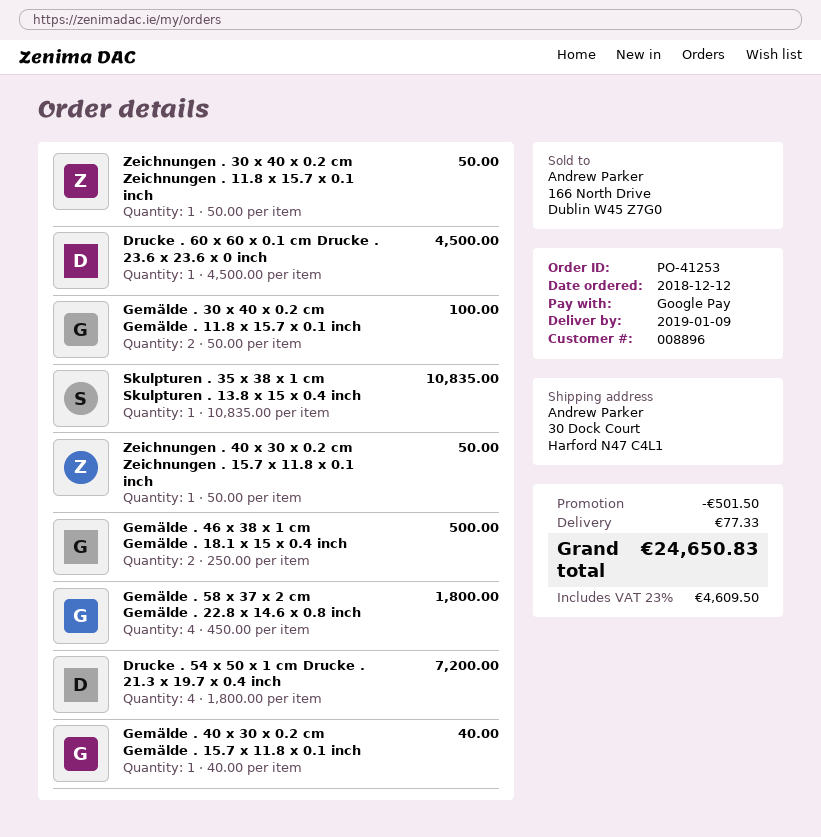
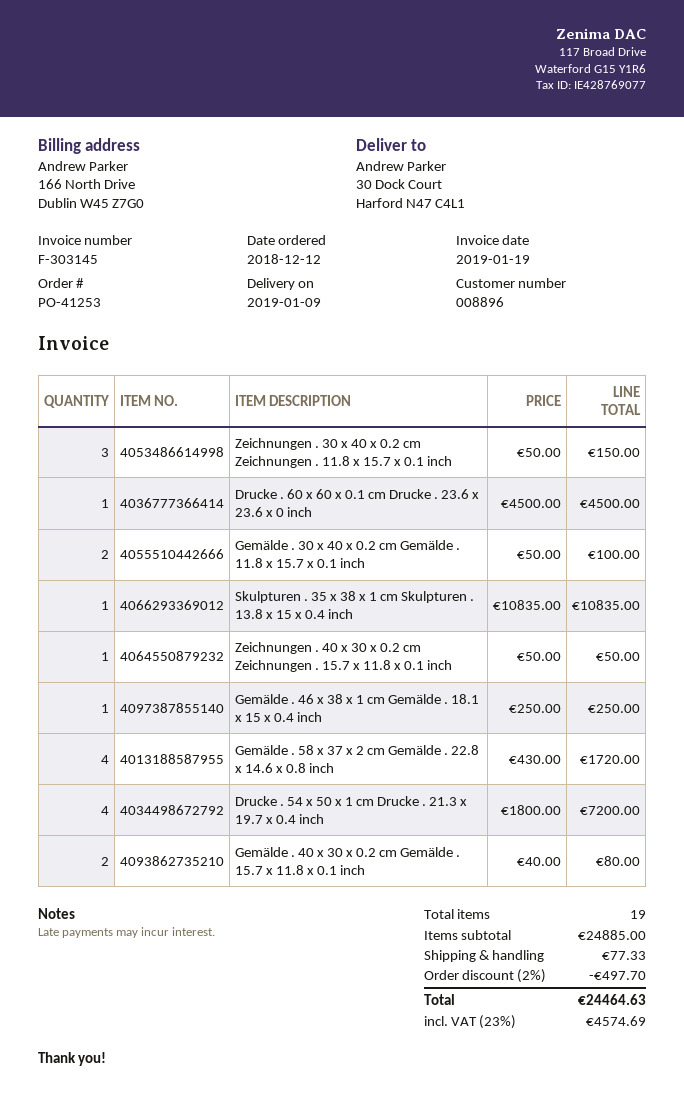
Zeichnungen . 30 x 40 x 0.2 cm Zeichnungen . 11.8 x 15.7 x 0.1 inch: 1 x 50.00 = 50.00 -> 3 x 50.00 = 150.00
Gemälde . 46 x 38 x 1 cm Gemälde . 18.1 x 15 x 0.4 inch: 2 x 250.00 = 500.00 -> 1 x 250.00 = 250.00
Gemälde . 58 x 37 x 2 cm Gemälde . 22.8 x 14.6 x 0.8 inch: 4 x 450.00 = 1800.00 -> 4 x 430.00 = 1720.00
Gemälde . 40 x 30 x 0.2 cm Gemälde . 15.7 x 11.8 x 0.1 inch: 1 x 40.00 = 40.00 -> 2 x 40.00 = 80.00
discount: 501.50 -> 497.70
tax: 23% = 4609.50 -> 23% = 4574.69
total: 24650.83 -> 24464.63

